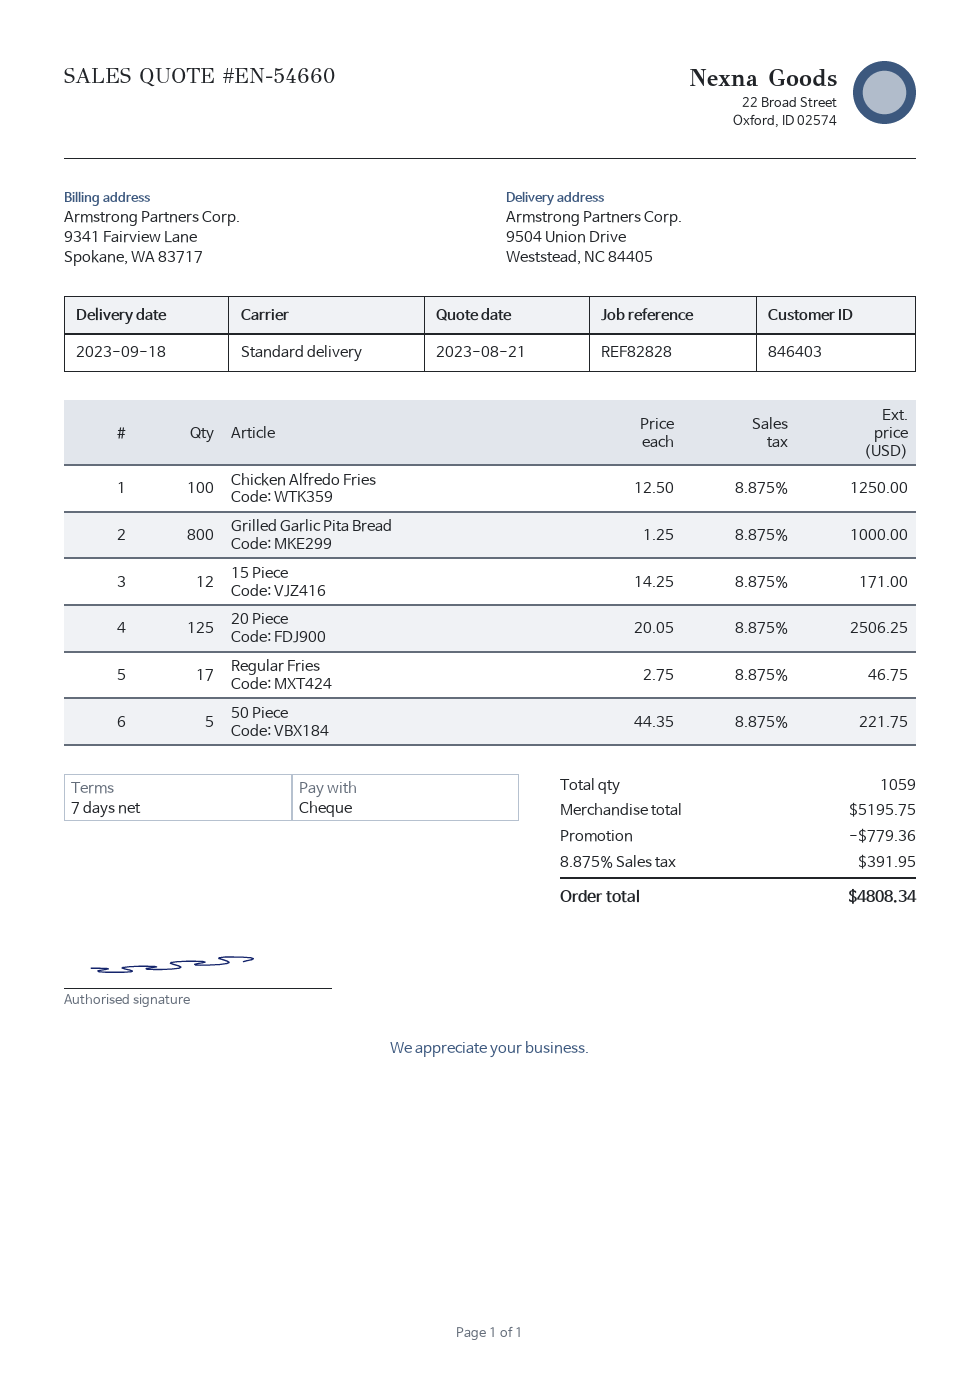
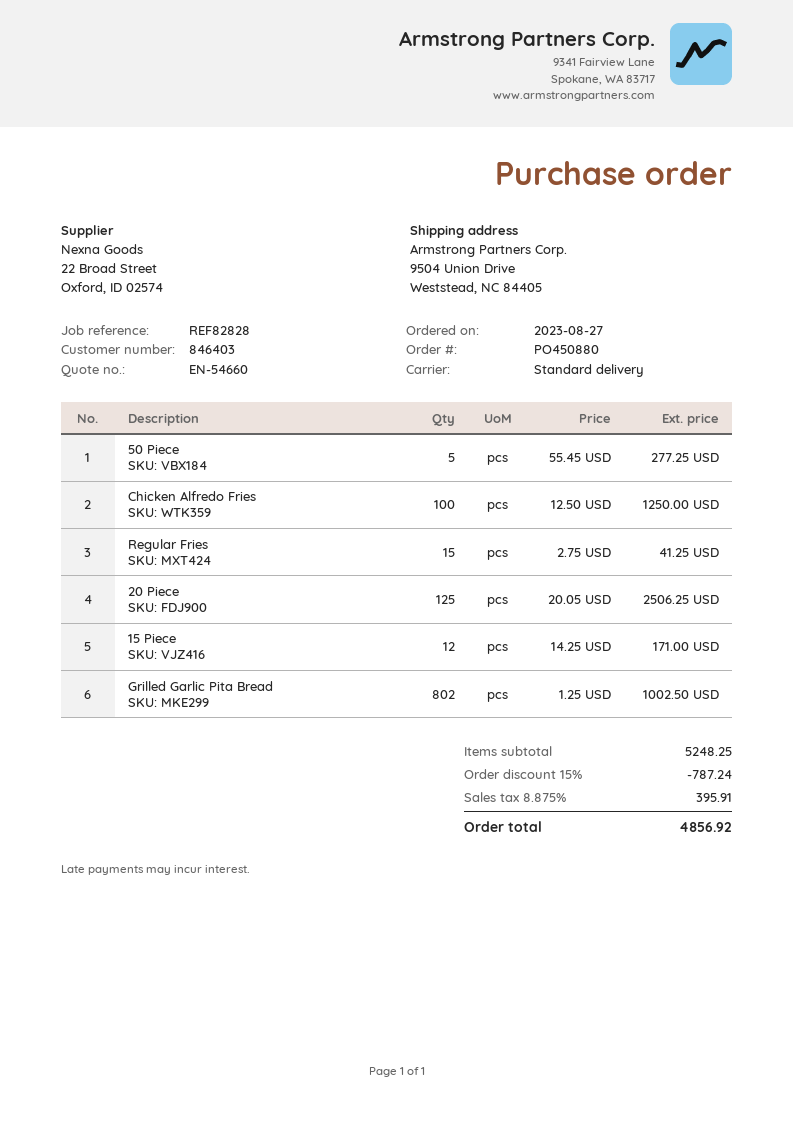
Grilled Garlic Pita Bread: 800 x 1.25 = 1000.00 -> 802 x 1.25 = 1002.50
Regular Fries: 17 x 2.75 = 46.75 -> 15 x 2.75 = 41.25
50 Piece: 5 x 44.35 = 221.75 -> 5 x 55.45 = 277.25
subtotal: 5195.75 -> 5248.25
discount: 779.36 -> 787.24
tax: 8.875% = 391.95 -> 8.875% = 395.91
total: 4808.34 -> 4856.92

